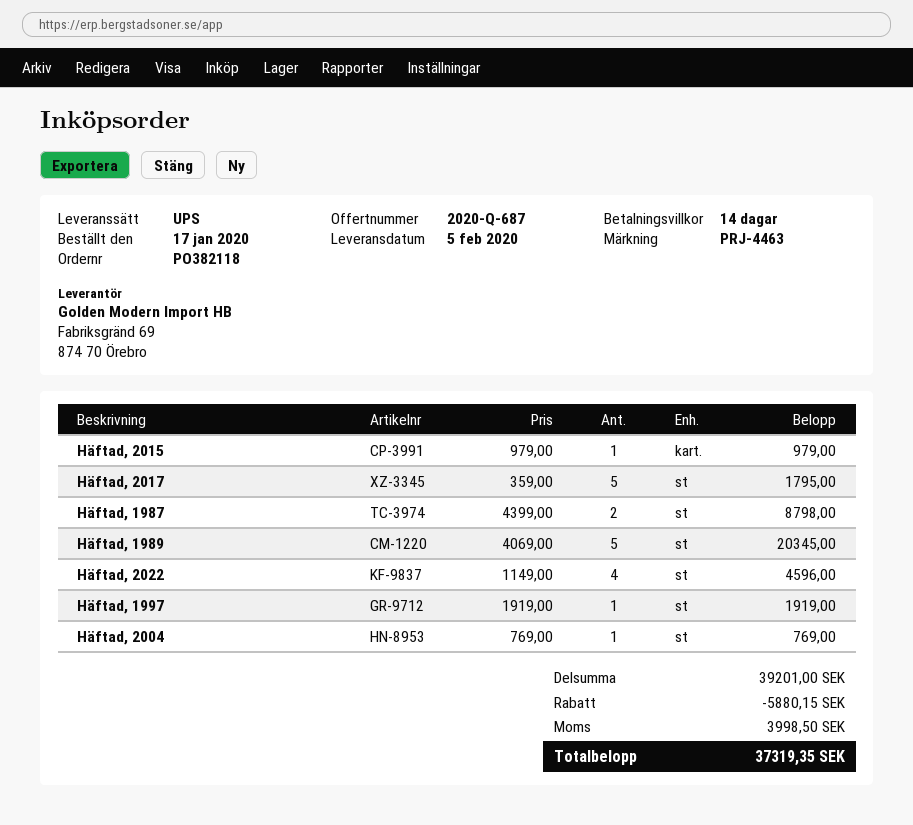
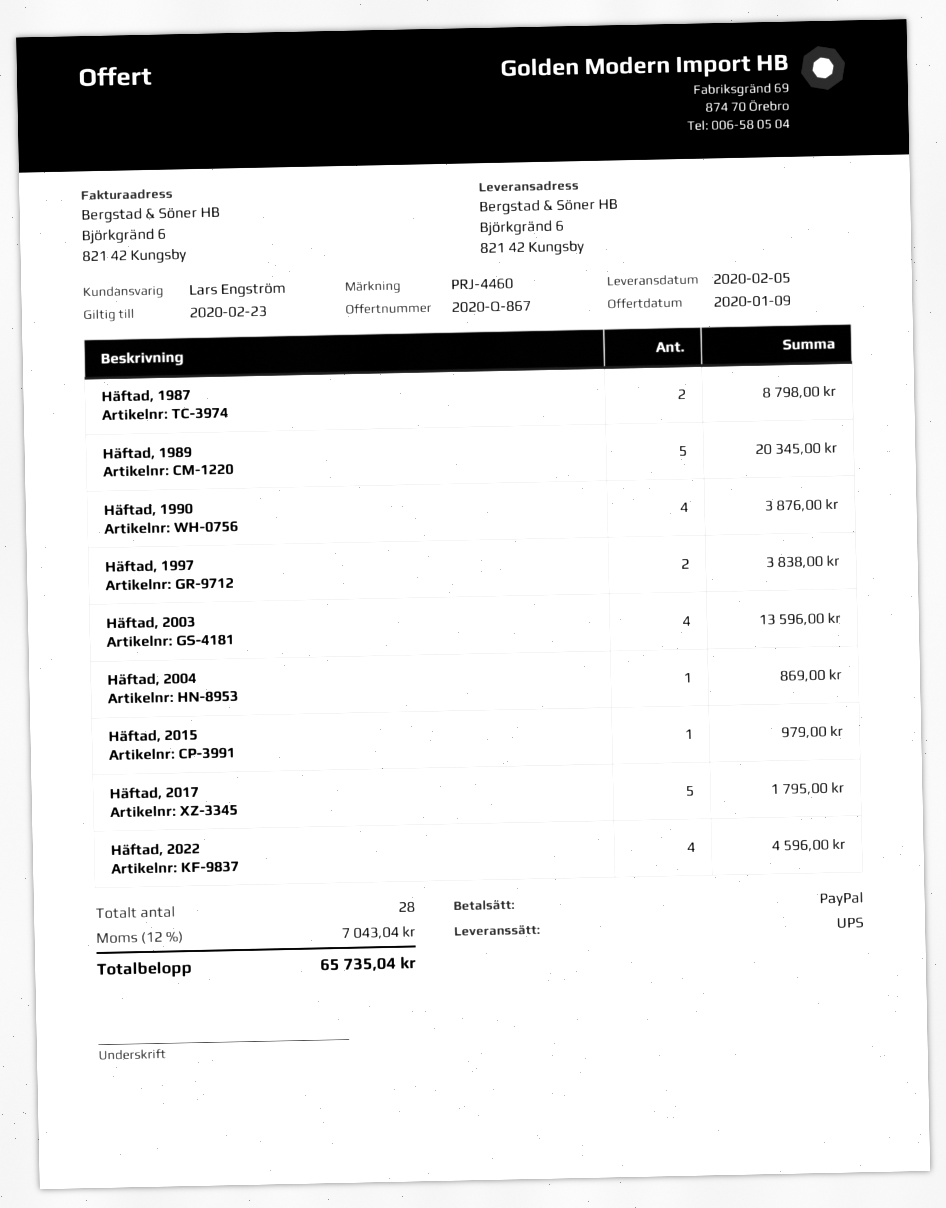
quote number: 2020-Q-687 -> 2020-Q-867
reference: PRJ-4463 -> PRJ-4460
Häftad, 1997: 1 for 1919.00 -> 2 for 3838.00
Häftad, 2004: 1 for 769.00 -> 1 for 869.00
Häftad, 1990: none -> 4 for 3876.00
Häftad, 2003: none -> 4 for 13596.00
discount: 5880.15 -> none
tax: 3998.50 -> 7043.04
total: 37319.35 -> 65735.04

